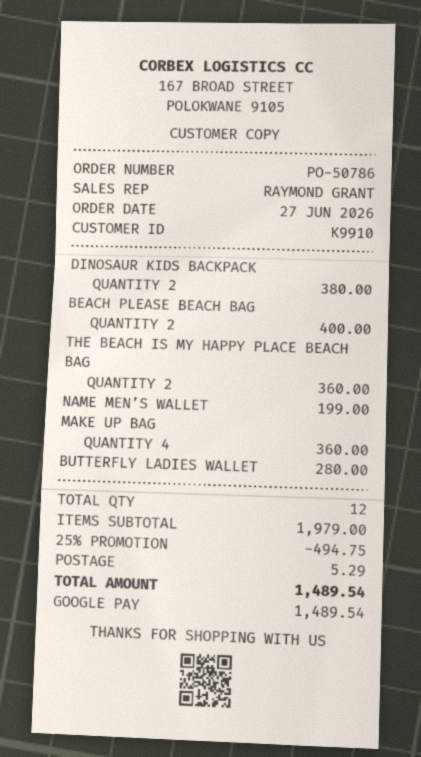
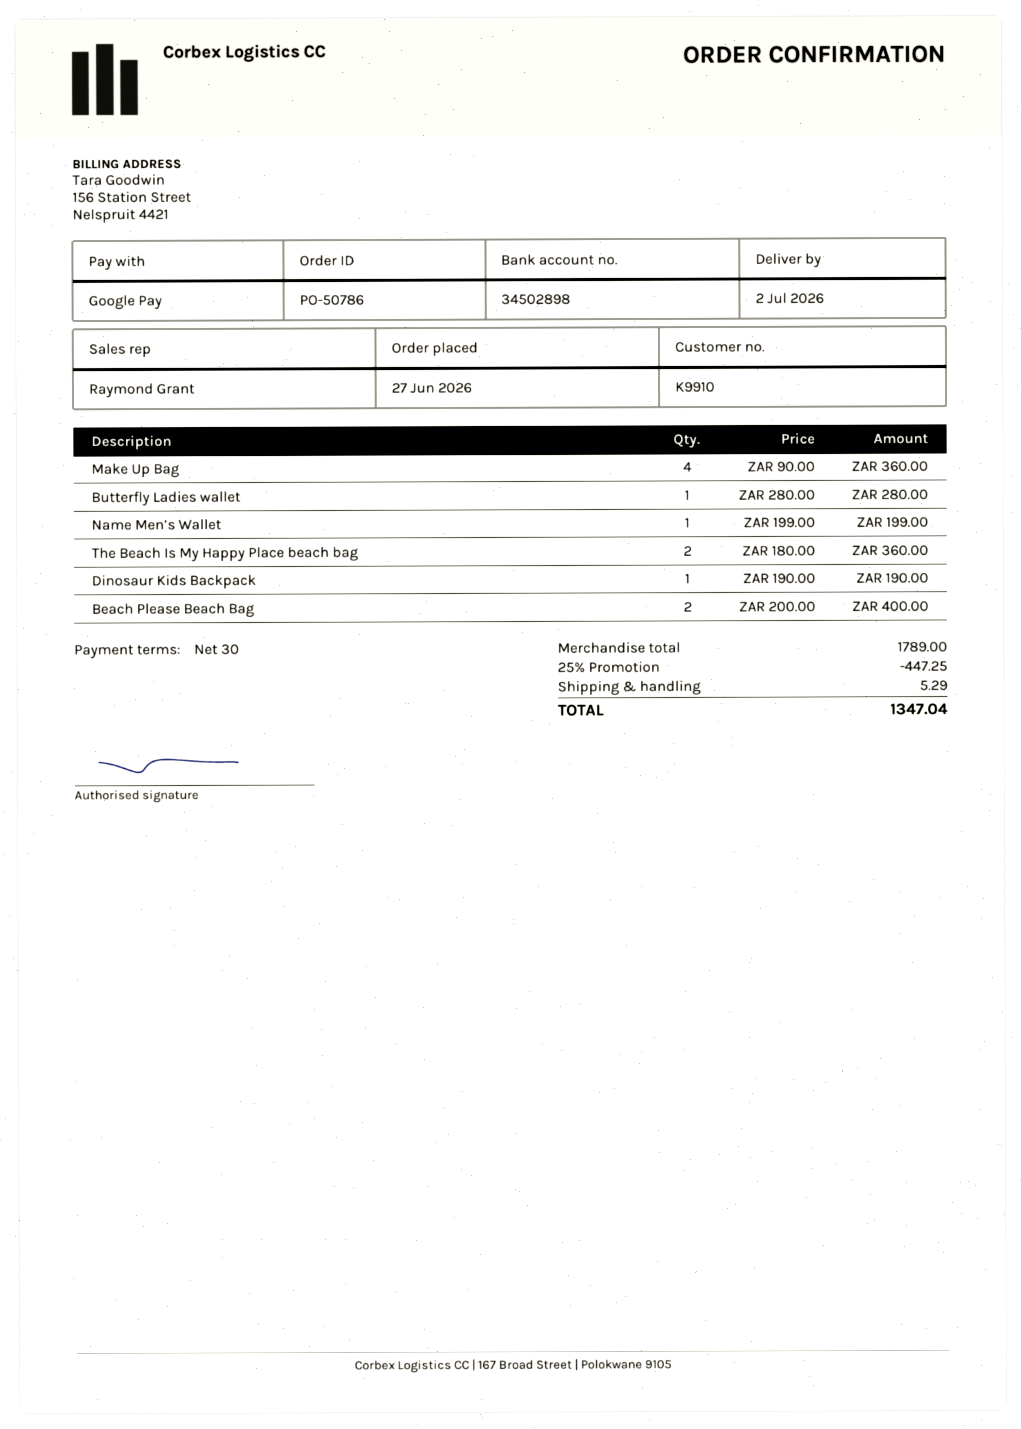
DINOSAUR KIDS BACKPACK: 2 for 380.00 -> 1 for 190.00
subtotal: 1979.00 -> 1789.00
discount: 25% = 494.75 -> 25% = 447.25
total: 1489.54 -> 1347.04

